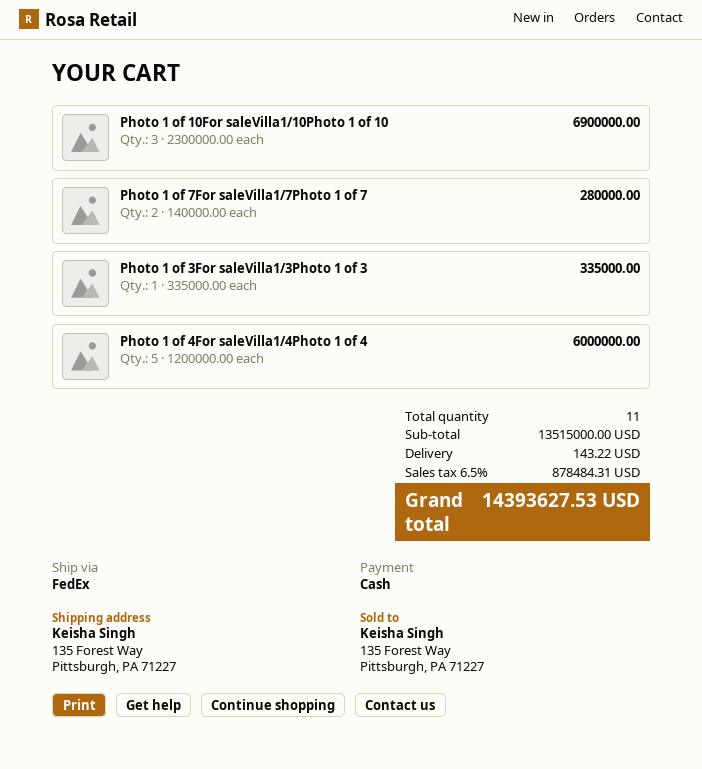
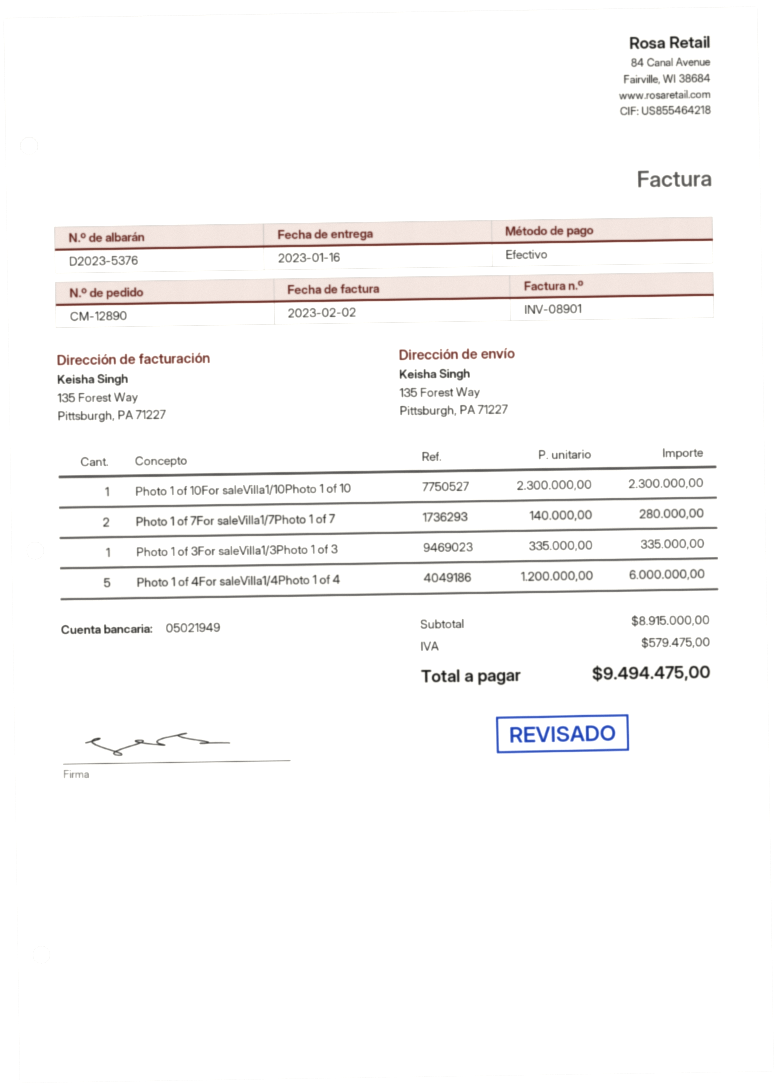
Photo 1 of 10For saleVilla1/10Photo 1 of 10: 3 x 2300000.00 = 6900000.00 -> 1 x 2300000.00 = 2300000.00
subtotal: 13515000.00 -> 8915000.00
shipping: 143.22 -> none
tax: 878484.31 -> 579475.00
total: 14393627.53 -> 9494475.00

